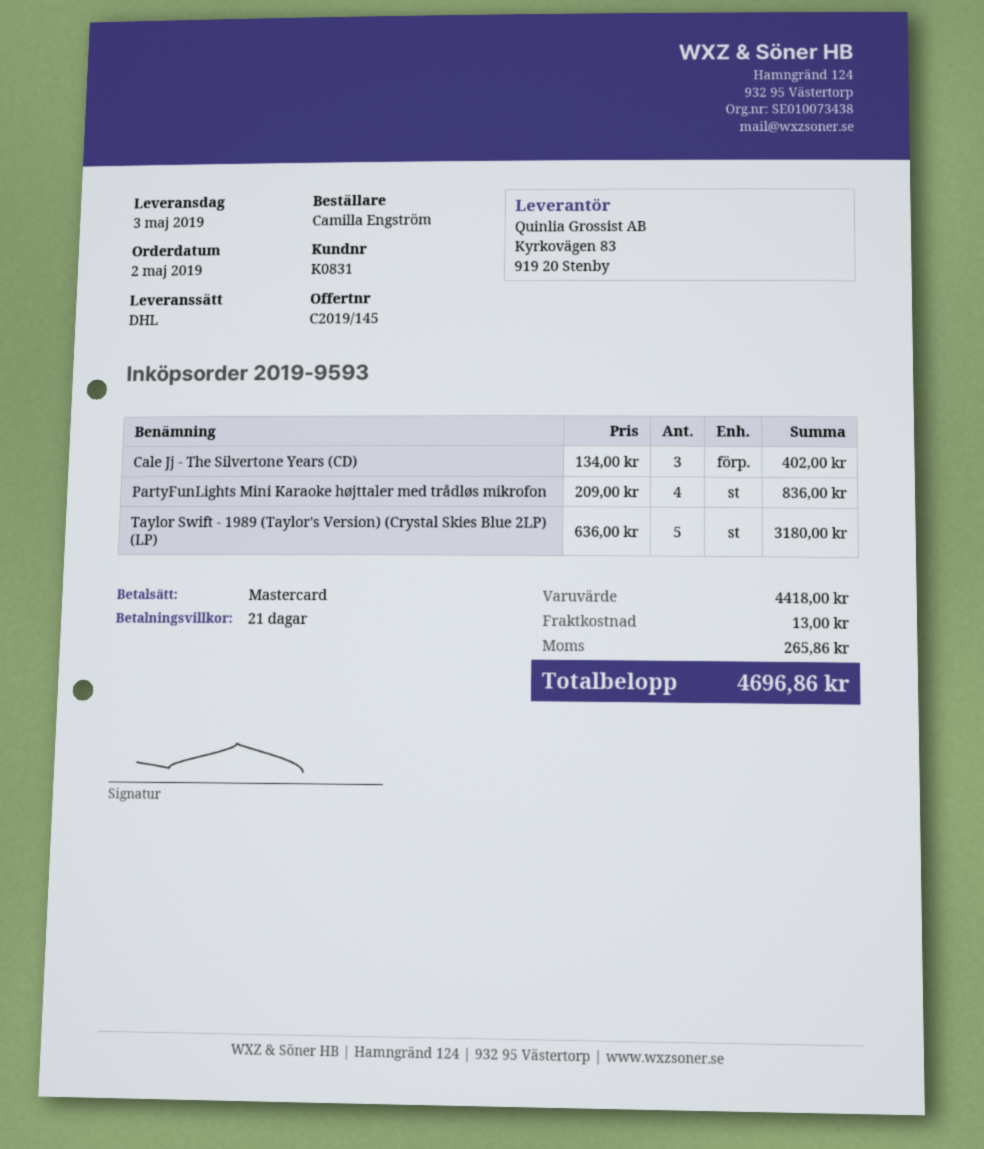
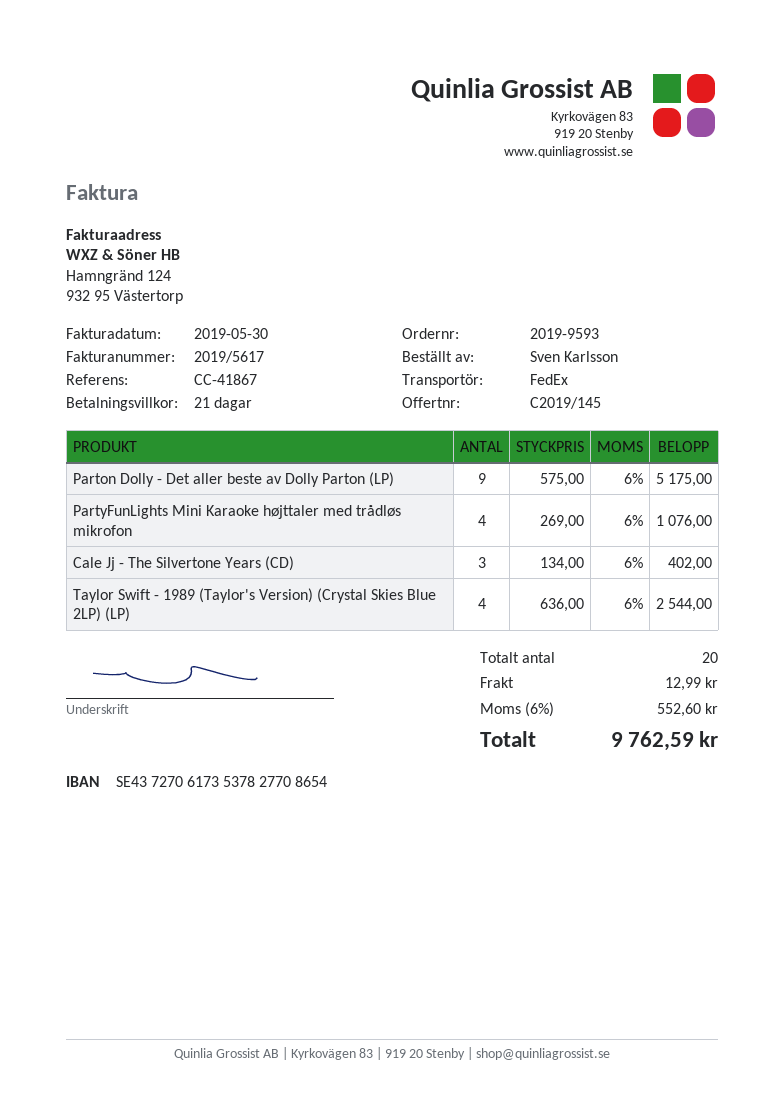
ordered by: Camilla Engström -> Sven Karlsson
shipping method: DHL -> FedEx
PartyFunLights Mini Karaoke højttaler med trådløs mikrofon: 4 x 209.00 = 836.00 -> 4 x 269.00 = 1076.00
Taylor Swift - 1989 (Taylor's Version) (Crystal Skies Blue 2LP) (LP): 5 x 636.00 = 3180.00 -> 4 x 636.00 = 2544.00
Parton Dolly - Det aller beste av Dolly Parton (LP): none -> 9 x 575.00 = 5175.00
shipping: 13.00 -> 12.99
tax: 265.86 -> 552.60
total: 4696.86 -> 9762.59

